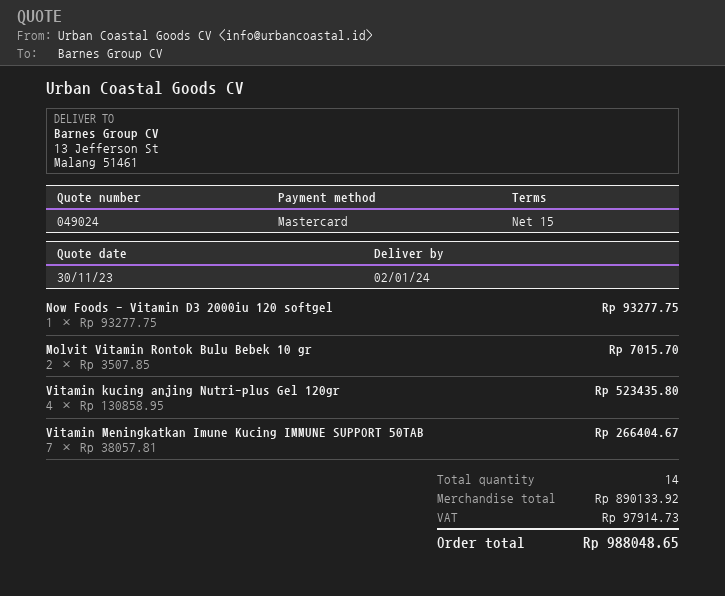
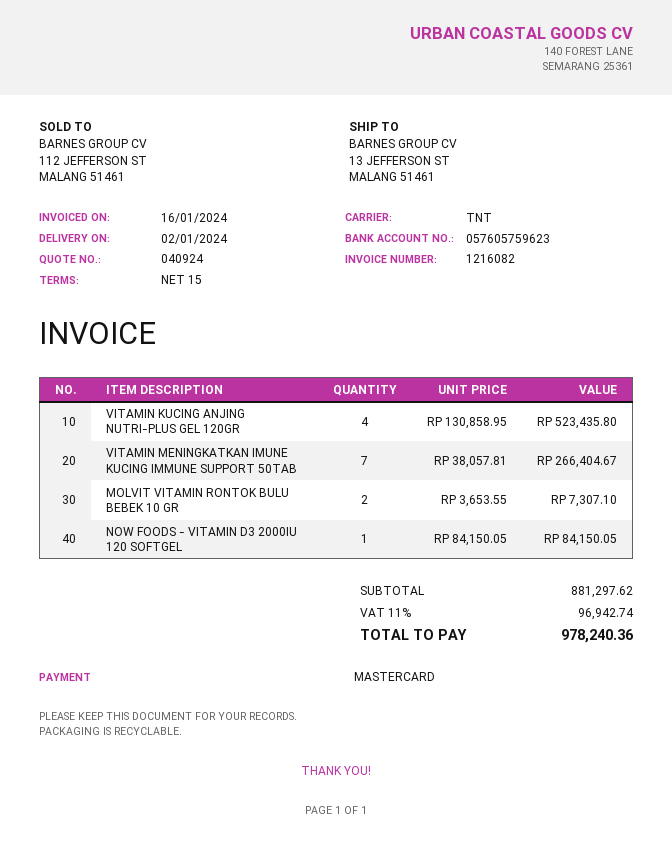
quote number: 049024 -> 040924
Now Foods - Vitamin D3 2000iu 120 softgel: 1 x 93277.75 = 93277.75 -> 1 x 84150.05 = 84150.05
Molvit Vitamin Rontok Bulu Bebek 10 gr: 2 x 3507.85 = 7015.70 -> 2 x 3653.55 = 7307.10
subtotal: 890133.92 -> 881297.62
tax: 97914.73 -> 96942.74
total: 988048.65 -> 978240.36

